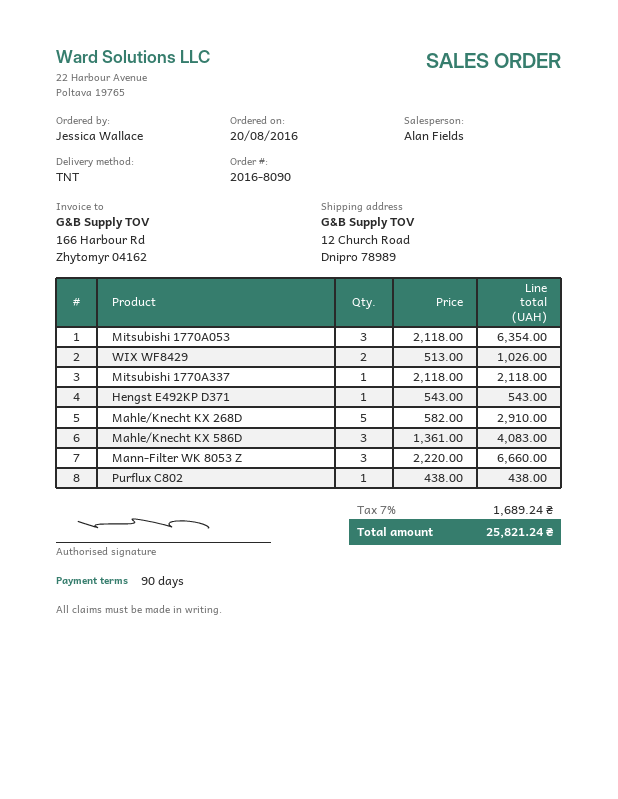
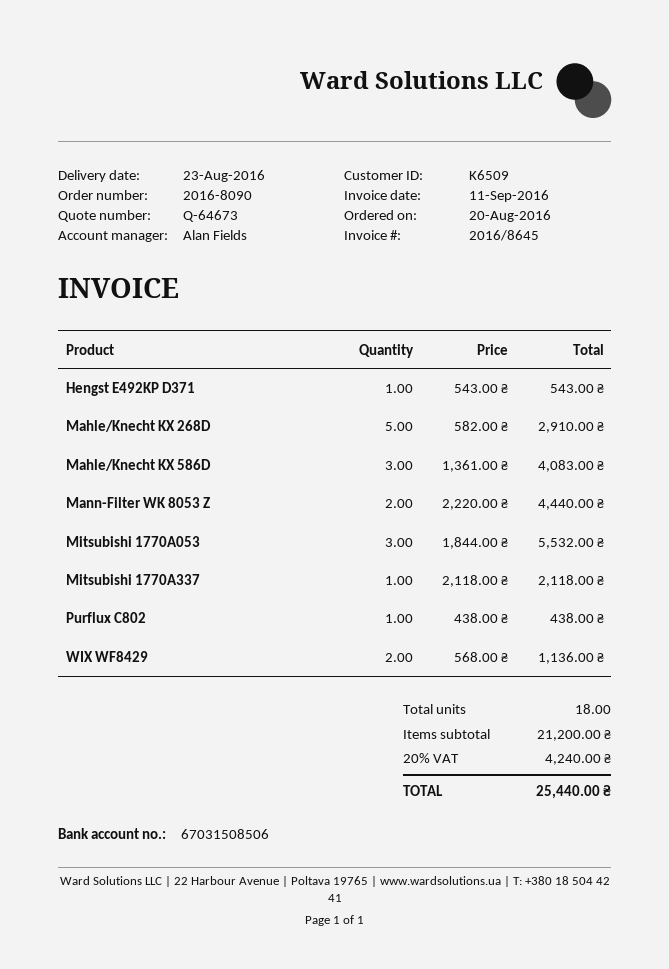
Mitsubishi 1770A053: 3 x 2118.00 = 6354.00 -> 3 x 1844.00 = 5532.00
WIX WF8429: 2 x 513.00 = 1026.00 -> 2 x 568.00 = 1136.00
Mann-Filter WK 8053 Z: 3 x 2220.00 = 6660.00 -> 2 x 2220.00 = 4440.00
tax: 7% = 1689.24 -> 20% = 4240.00
total: 25821.24 -> 25440.00

